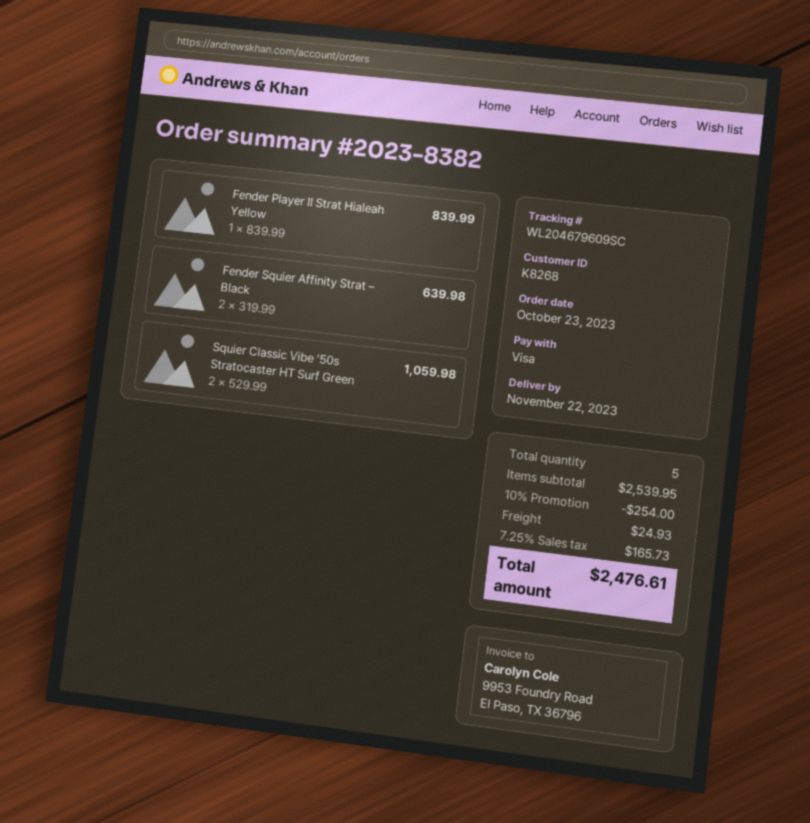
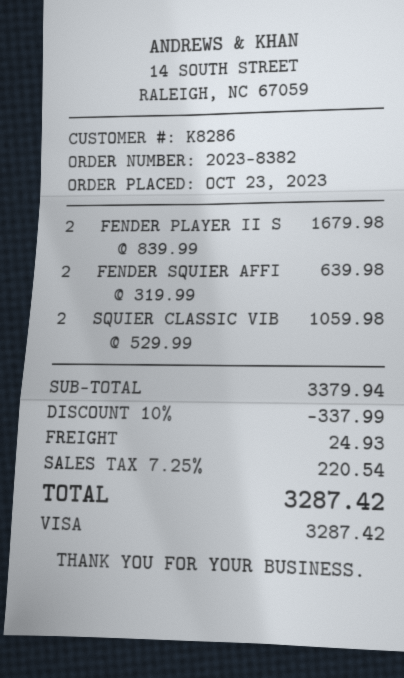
customer number: K8268 -> K8286
Fender Player II Strat Hialeah Yellow: 1 x 839.99 = 839.99 -> 2 x 839.99 = 1679.98
subtotal: 2539.95 -> 3379.94
discount: 10% = 254.00 -> 10% = 337.99
tax: 7.25% = 165.73 -> 7.25% = 220.54
total: 2476.61 -> 3287.42

